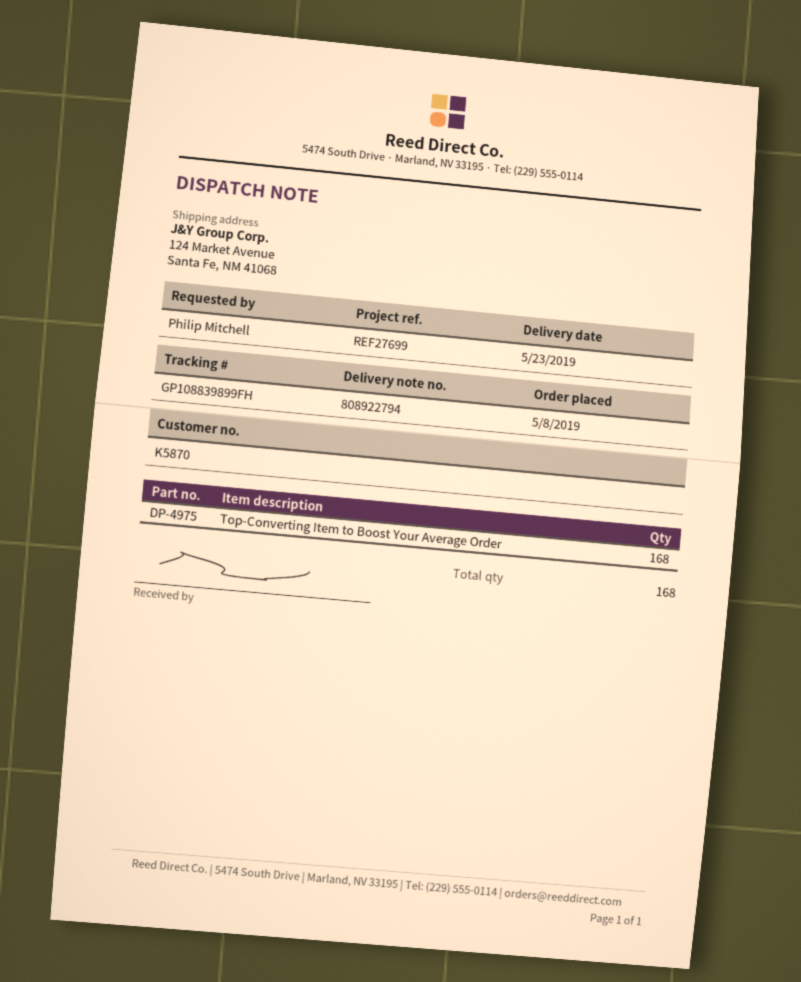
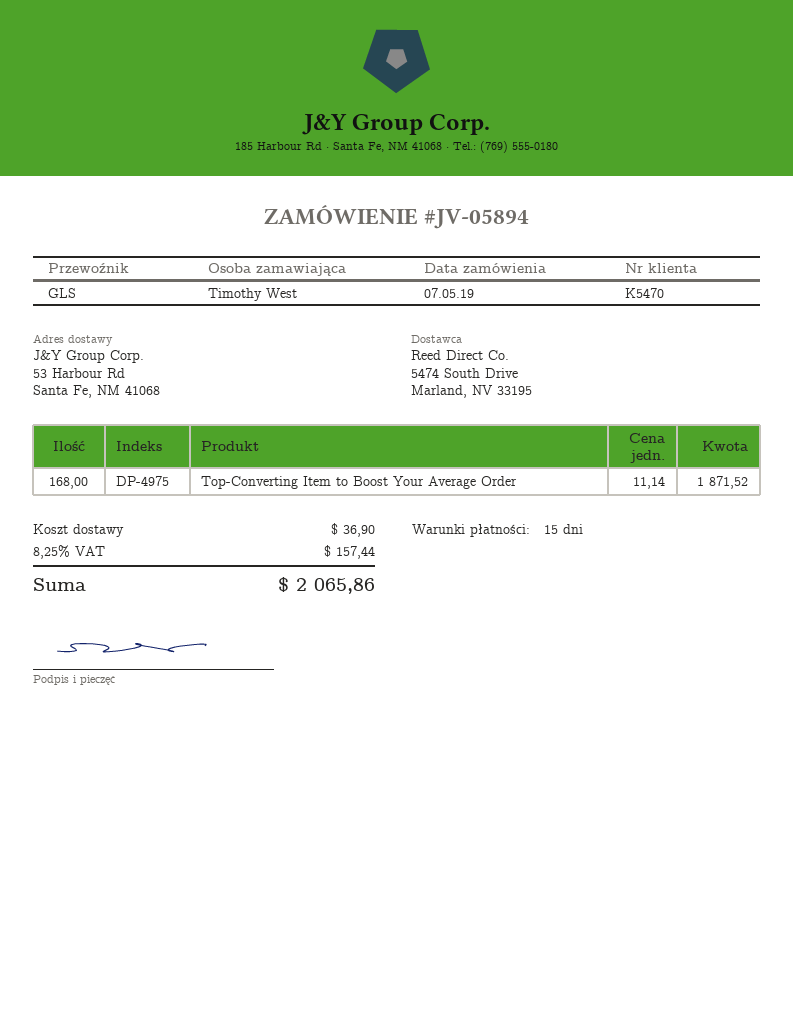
order date: 2019-05-08 -> 2019-05-07
customer number: K5870 -> K5470
ordered by: Philip Mitchell -> Timothy West
ship to: 124 Market Avenue, Santa Fe, NM 41068 -> 53 Harbour Rd, Santa Fe, NM 41068

